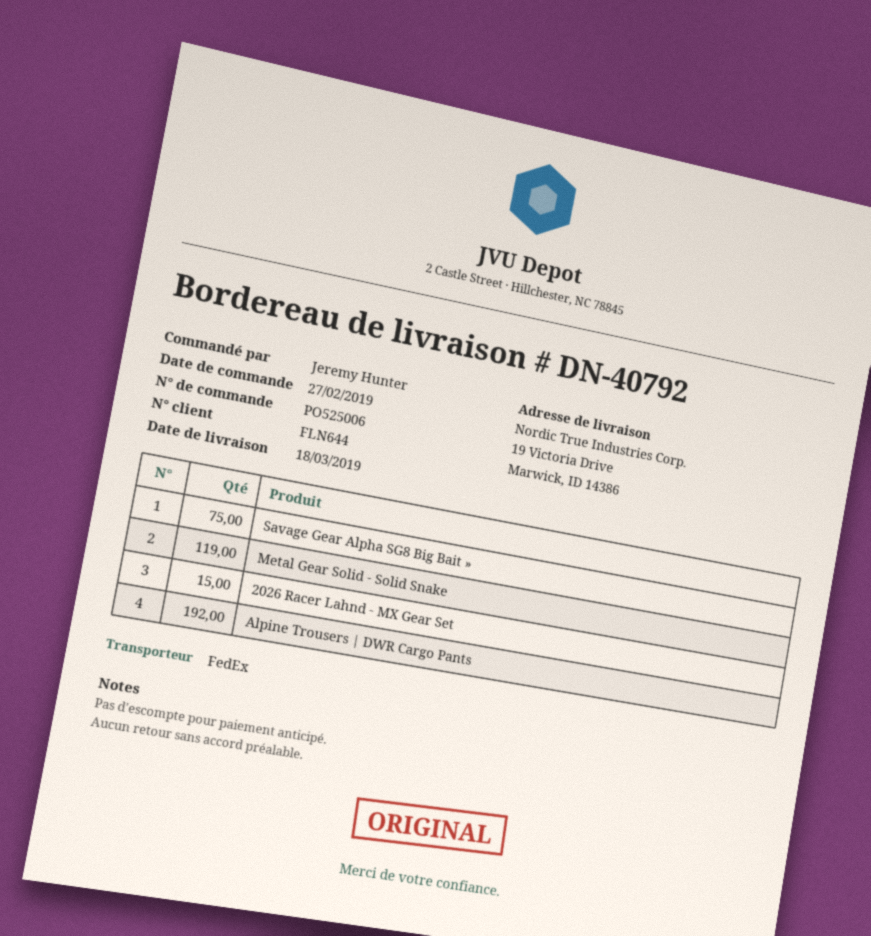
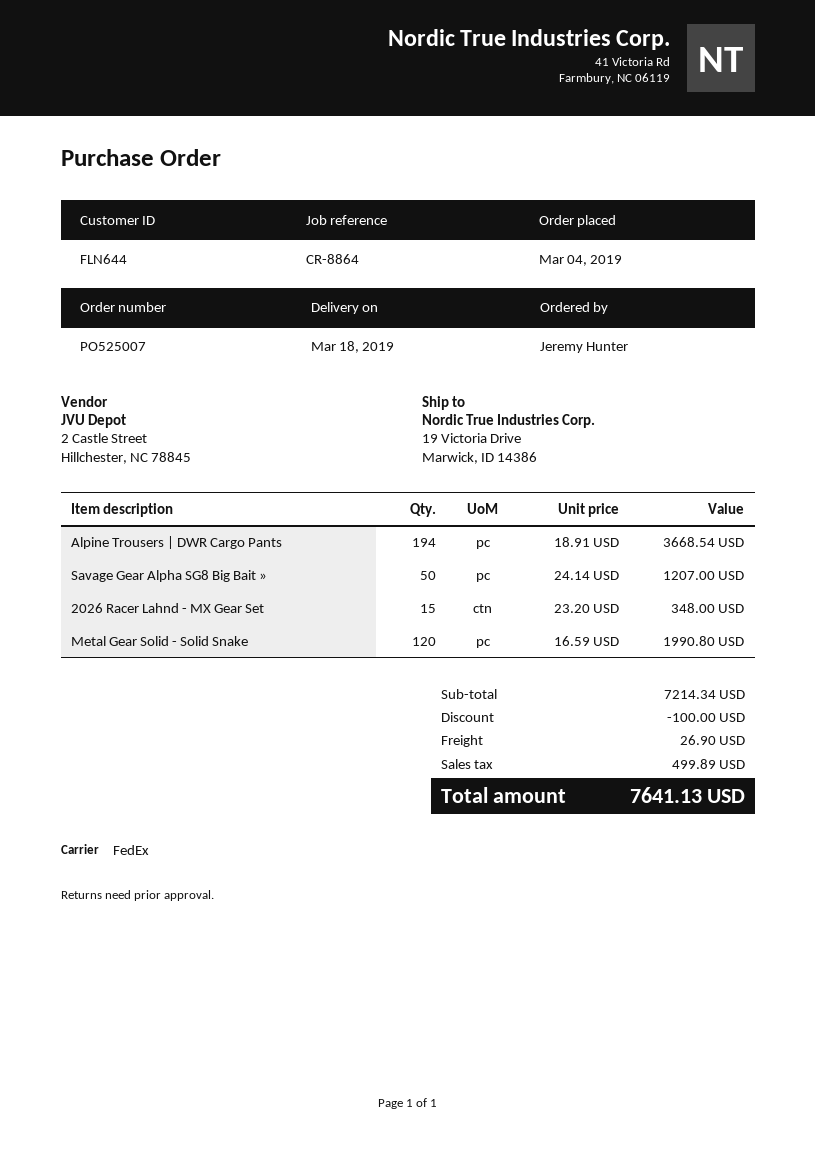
order number: PO525006 -> PO525007
order date: 2019-02-27 -> 2019-03-04
Savage Gear Alpha SG8 Big Bait »: 75 -> 50
Metal Gear Solid - Solid Snake: 119 -> 120
Alpine Trousers | DWR Cargo Pants: 192 -> 194

